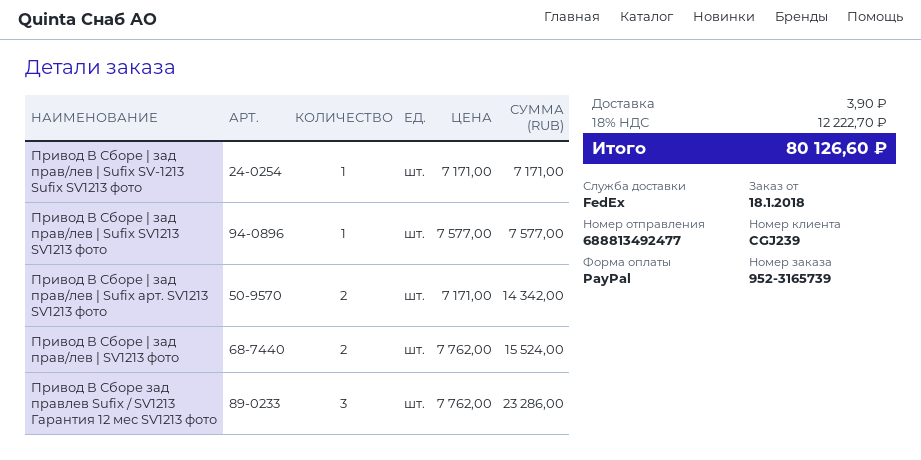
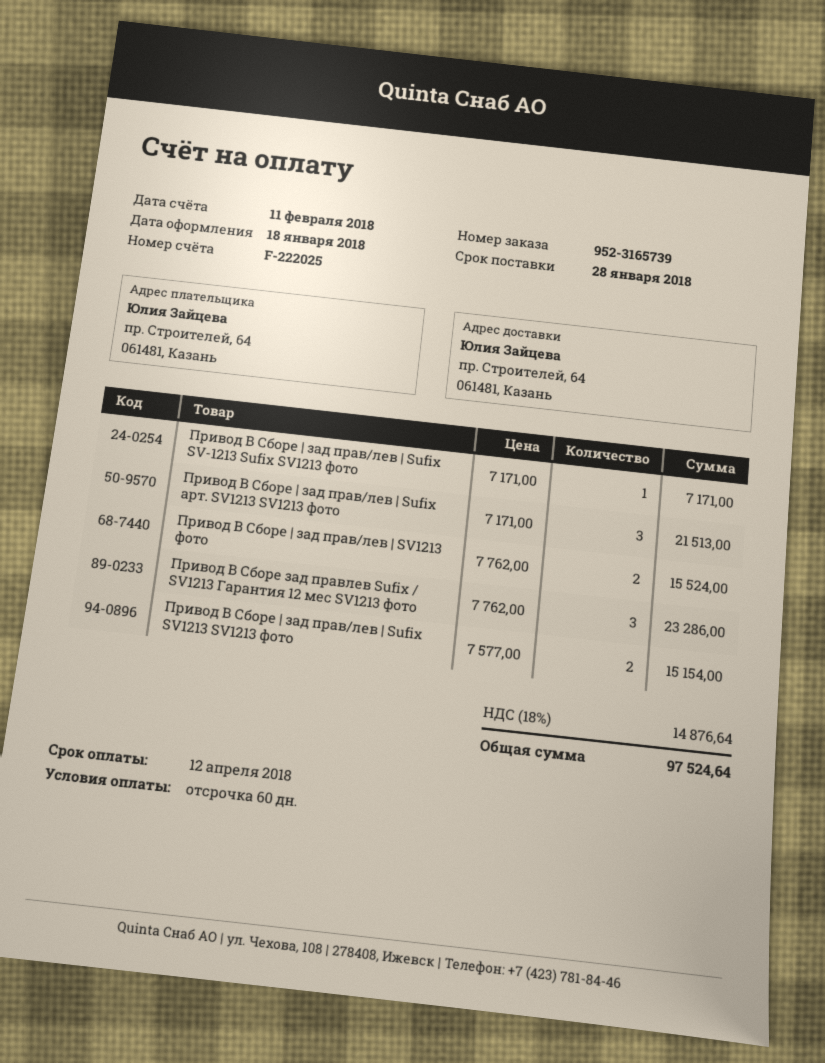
Привод В Сборе | зад прав/лев | Sufix SV1213 SV1213 фото: 1 x 7577.00 = 7577.00 -> 2 x 7577.00 = 15154.00
Привод В Сборе | зад прав/лев | Sufix арт. SV1213 SV1213 фото: 2 x 7171.00 = 14342.00 -> 3 x 7171.00 = 21513.00
shipping: 3.90 -> none
tax: 18% = 12222.70 -> 18% = 14876.64
total: 80126.60 -> 97524.64

